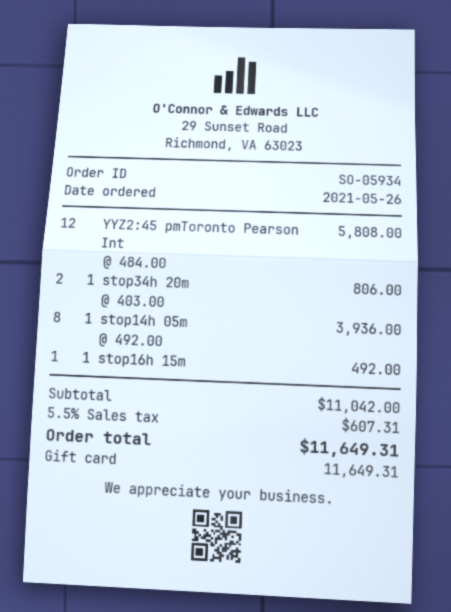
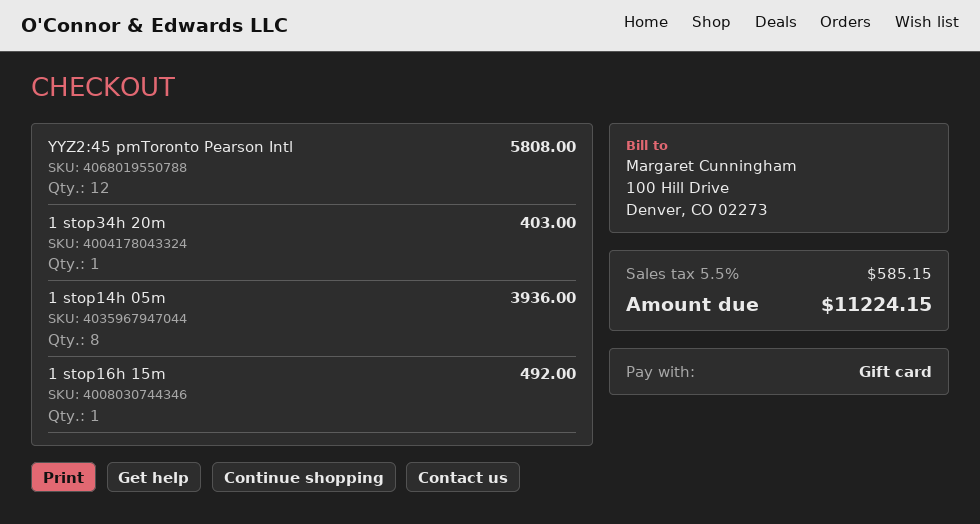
1 stop34h 20m: 2 for 806.00 -> 1 for 403.00
tax: 5.5% = 607.31 -> 5.5% = 585.15
total: 11649.31 -> 11224.15

